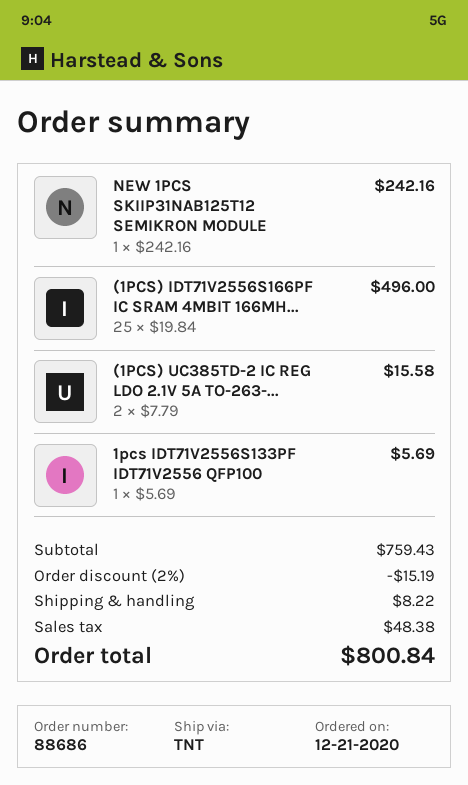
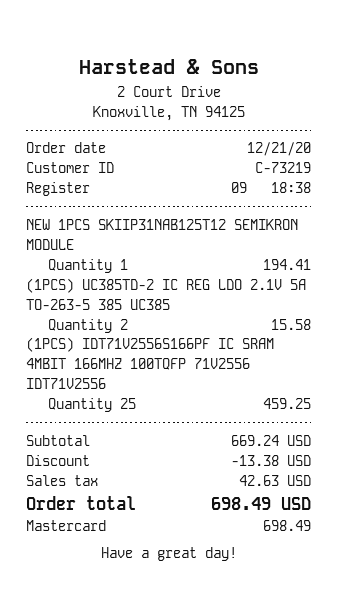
NEW 1PCS SKIIP31NAB125T12 SEMIKRON MODULE: 1 for 242.16 -> 1 for 194.41
(1PCS) IDT71V2556S166PF IC SRAM 4MBIT 166MH...: 25 for 496.00 -> 25 for 459.25
1pcs IDT71V2556S133PF IDT71V2556 QFP100: 1 for 5.69 -> none
subtotal: 759.43 -> 669.24
discount: 15.19 -> 13.38
shipping: 8.22 -> none
tax: 48.38 -> 42.63
total: 800.84 -> 698.49

